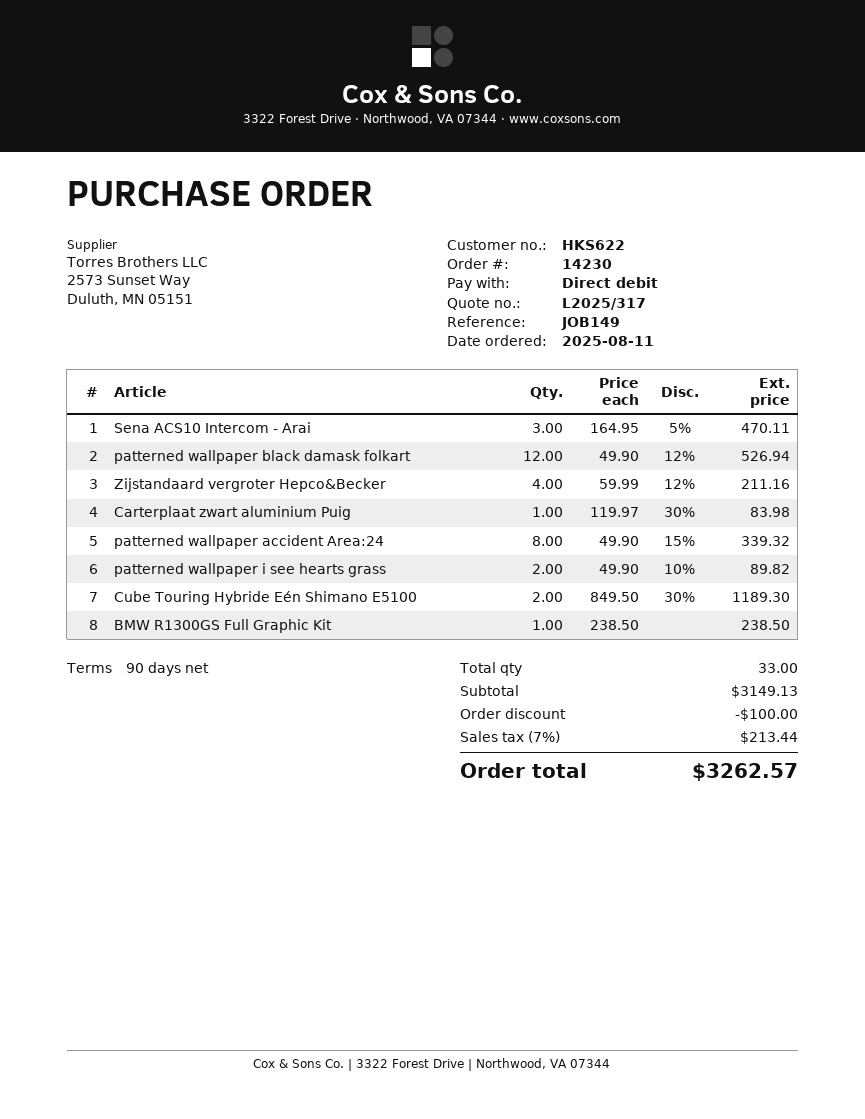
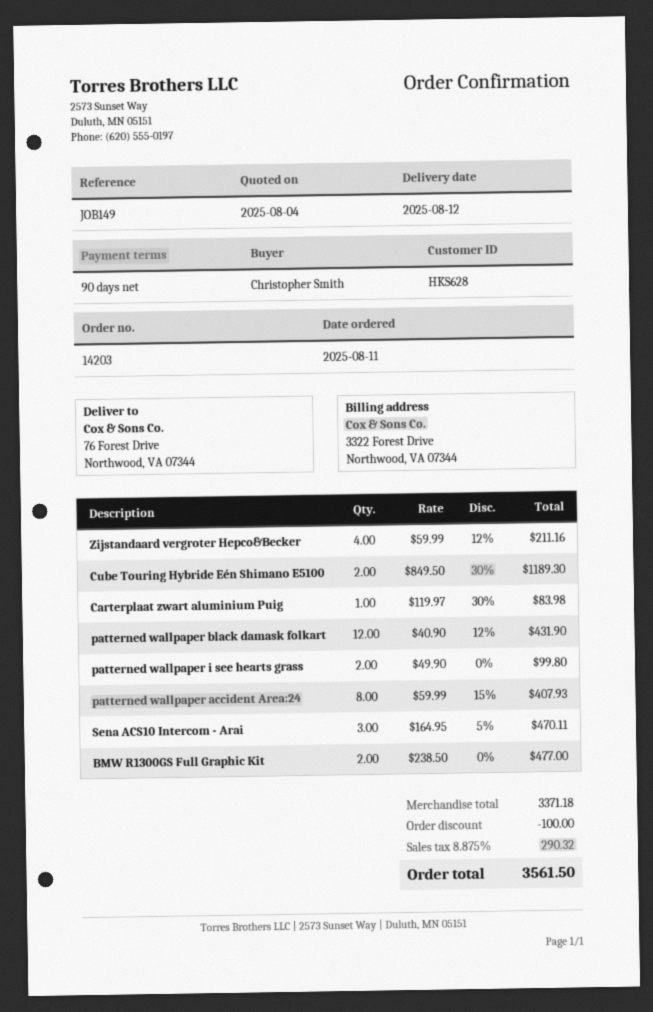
order number: 14230 -> 14203
customer number: HKS622 -> HKS628
patterned wallpaper black damask folkart: 12 x 49.90 - 12% = 526.94 -> 12 x 40.90 - 12% = 431.90
patterned wallpaper accident Area:24: 8 x 49.90 - 15% = 339.32 -> 8 x 59.99 - 15% = 407.93
patterned wallpaper i see hearts grass: 2 x 49.90 - 10% = 89.82 -> 2 x 49.90 = 99.80
BMW R1300GS Full Graphic Kit: 1 x 238.50 = 238.50 -> 2 x 238.50 = 477.00
subtotal: 3149.13 -> 3371.18
tax: 7% = 213.44 -> 8.875% = 290.32
total: 3262.57 -> 3561.50

